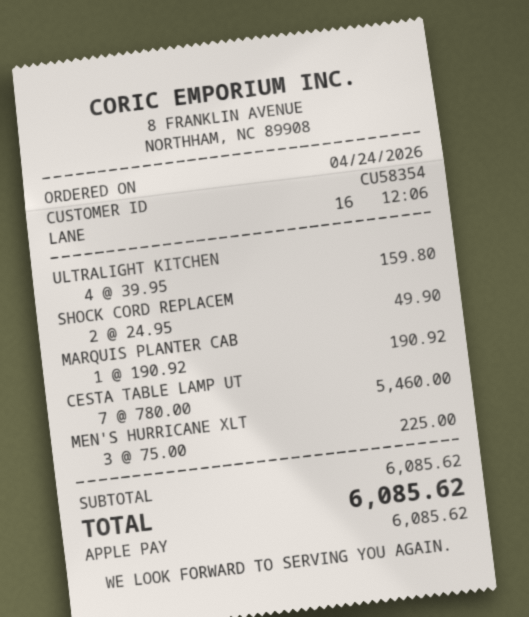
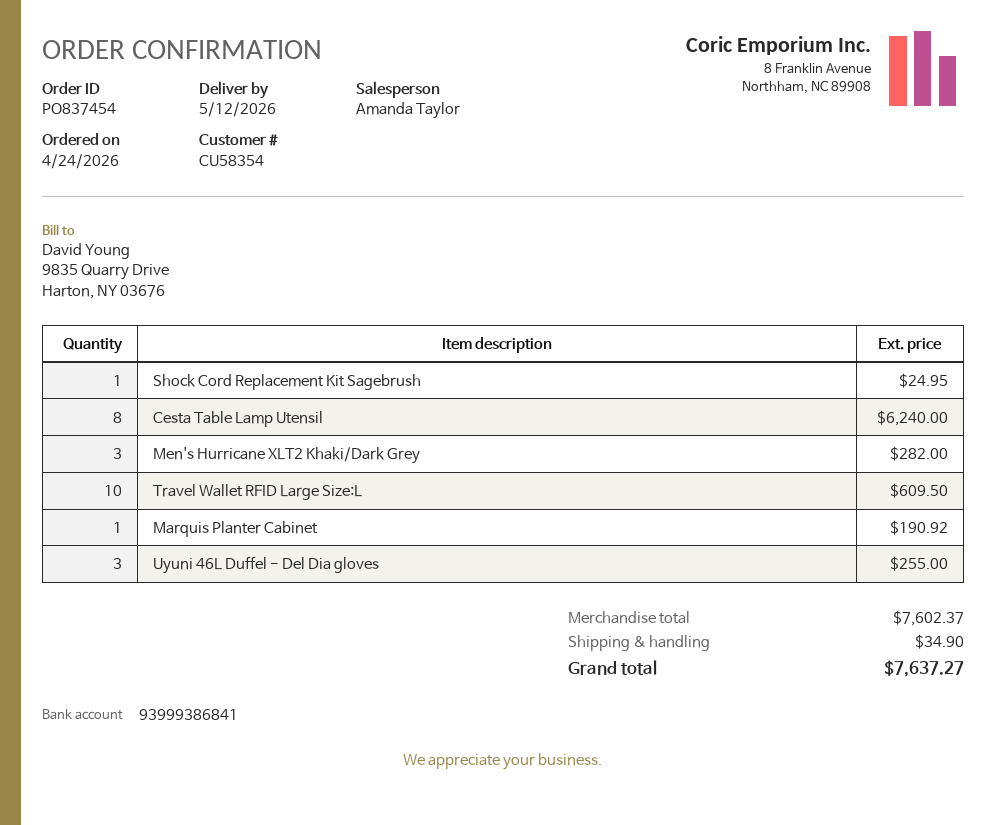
ULTRALIGHT KITCHEN: 4 for 159.80 -> none
SHOCK CORD REPLACEM: 2 for 49.90 -> 1 for 24.95
CESTA TABLE LAMP UT: 7 for 5460.00 -> 8 for 6240.00
MEN'S HURRICANE XLT: 3 for 225.00 -> 3 for 282.00
Travel Wallet RFID Large Size:L: none -> 10 for 609.50
Uyuni 46L Duffel - Del Dia gloves: none -> 3 for 255.00
subtotal: 6085.62 -> 7602.37
shipping: none -> 34.90
total: 6085.62 -> 7637.27

